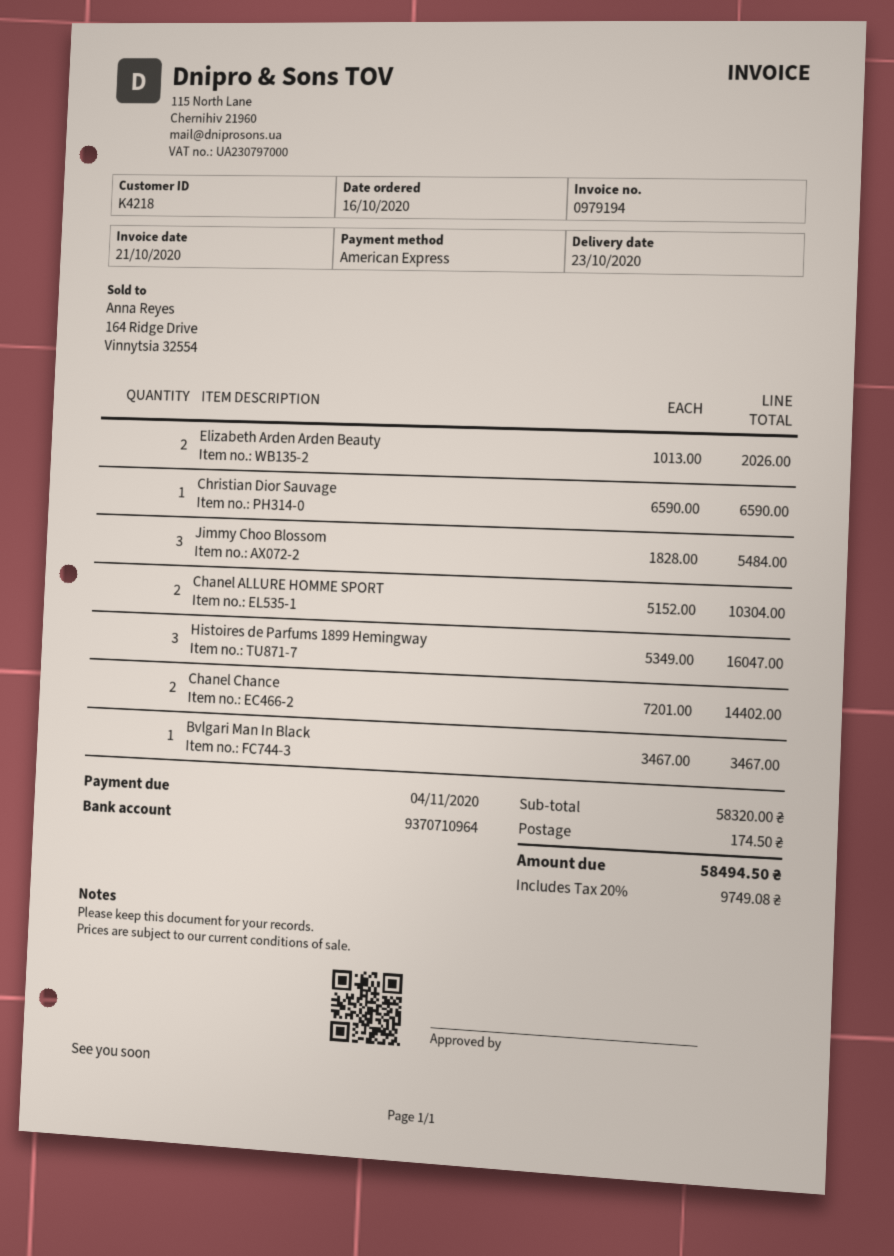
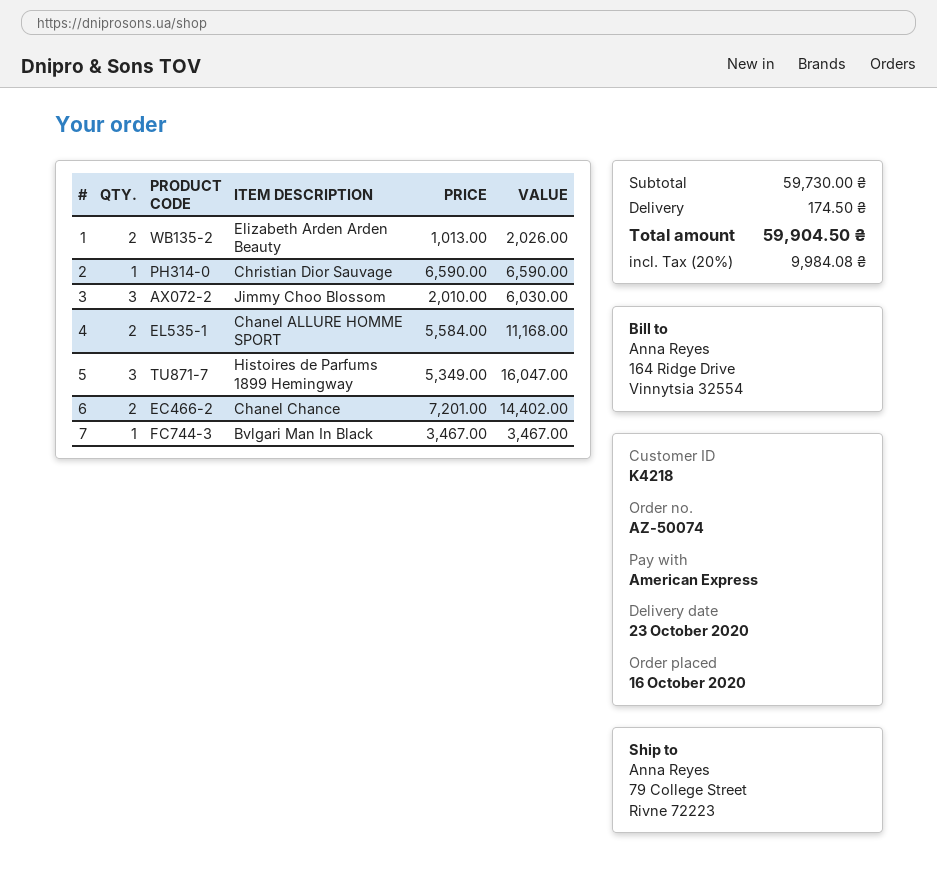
Jimmy Choo Blossom: 3 x 1828.00 = 5484.00 -> 3 x 2010.00 = 6030.00
Chanel ALLURE HOMME SPORT: 2 x 5152.00 = 10304.00 -> 2 x 5584.00 = 11168.00
subtotal: 58320.00 -> 59730.00
tax: 20% = 9749.08 -> 20% = 9984.08
total: 58494.50 -> 59904.50

